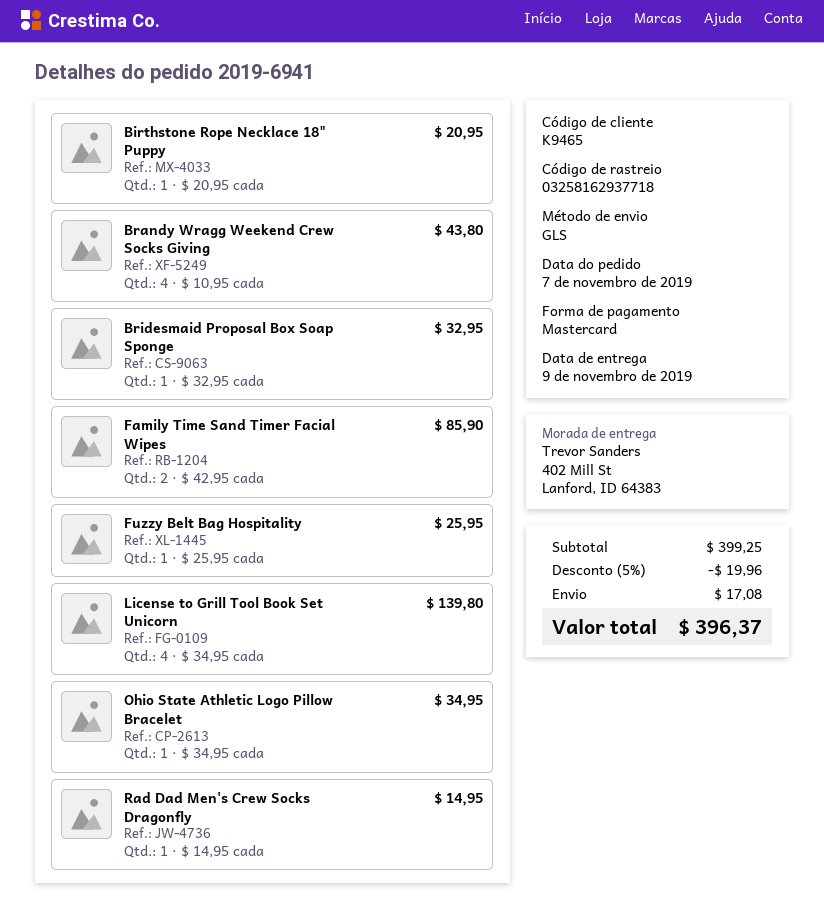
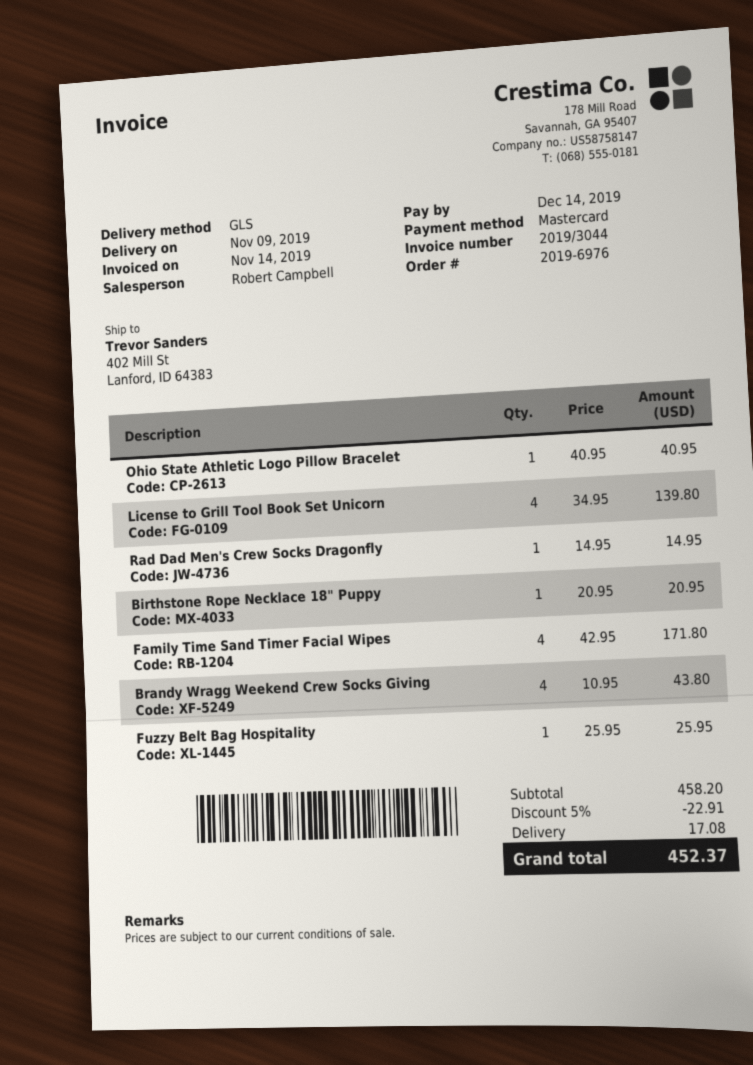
order number: 2019-6941 -> 2019-6976
Bridesmaid Proposal Box Soap Sponge: 1 x 32.95 = 32.95 -> none
Family Time Sand Timer Facial Wipes: 2 x 42.95 = 85.90 -> 4 x 42.95 = 171.80
Ohio State Athletic Logo Pillow Bracelet: 1 x 34.95 = 34.95 -> 1 x 40.95 = 40.95
subtotal: 399.25 -> 458.20
discount: 5% = 19.96 -> 5% = 22.91
total: 396.37 -> 452.37

